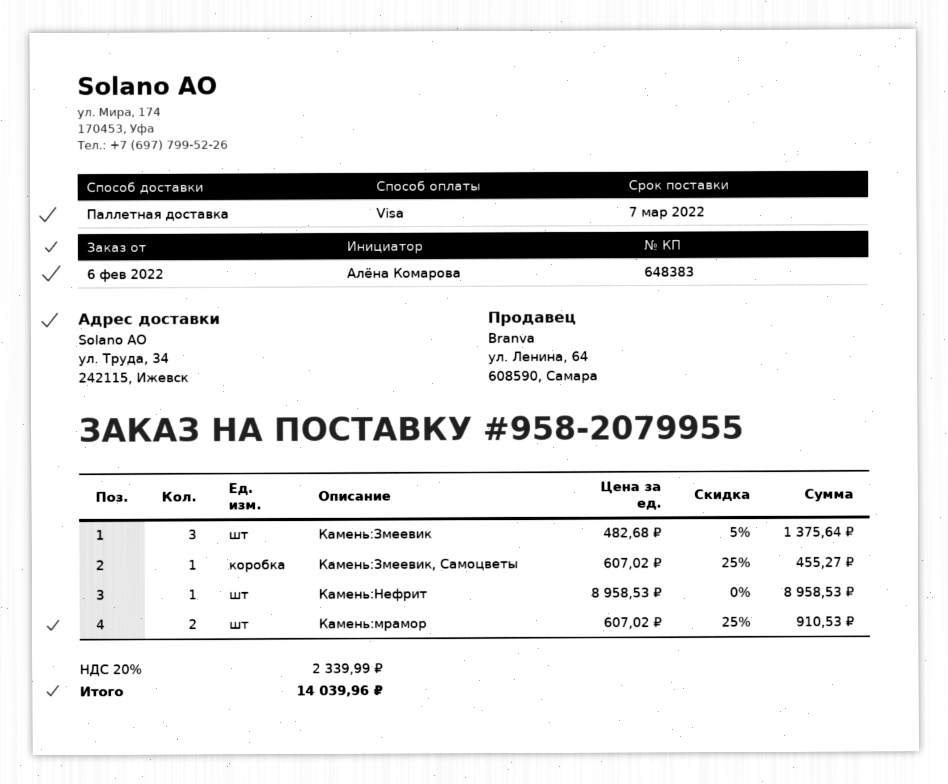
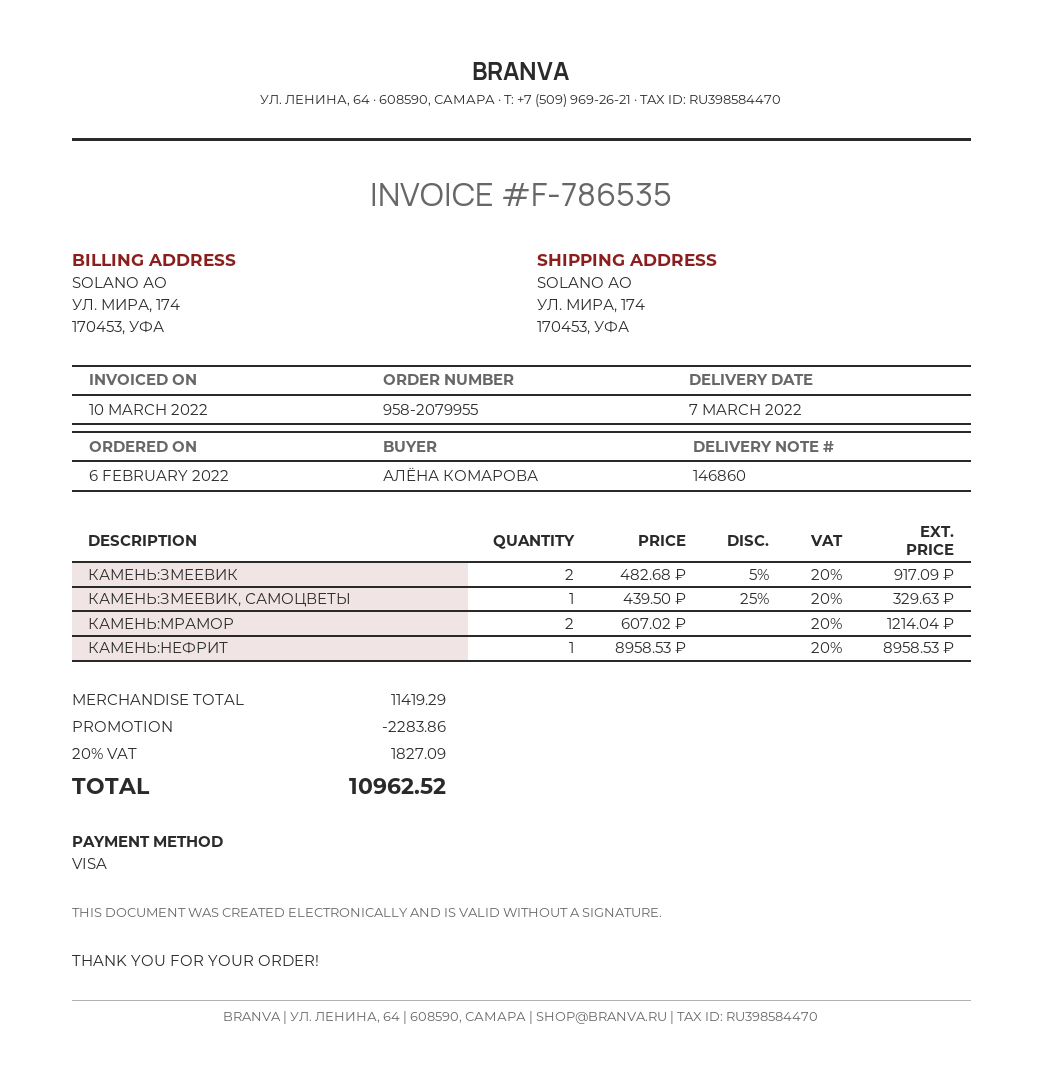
ship to: ул. Труда, 34, 242115, Ижевск -> УЛ. МИРА, 174, 170453, УФА
Камень:Змеевик: 3 x 482.68 - 5% = 1375.64 -> 2 x 482.68 - 5% = 917.09
Камень:Змеевик, Самоцветы: 1 x 607.02 - 25% = 455.27 -> 1 x 439.50 - 25% = 329.63
Камень:мрамор: 2 x 607.02 - 25% = 910.53 -> 2 x 607.02 = 1214.04
discount: none -> 2283.86
tax: 20% = 2339.99 -> 20% = 1827.09
total: 14039.96 -> 10962.52

